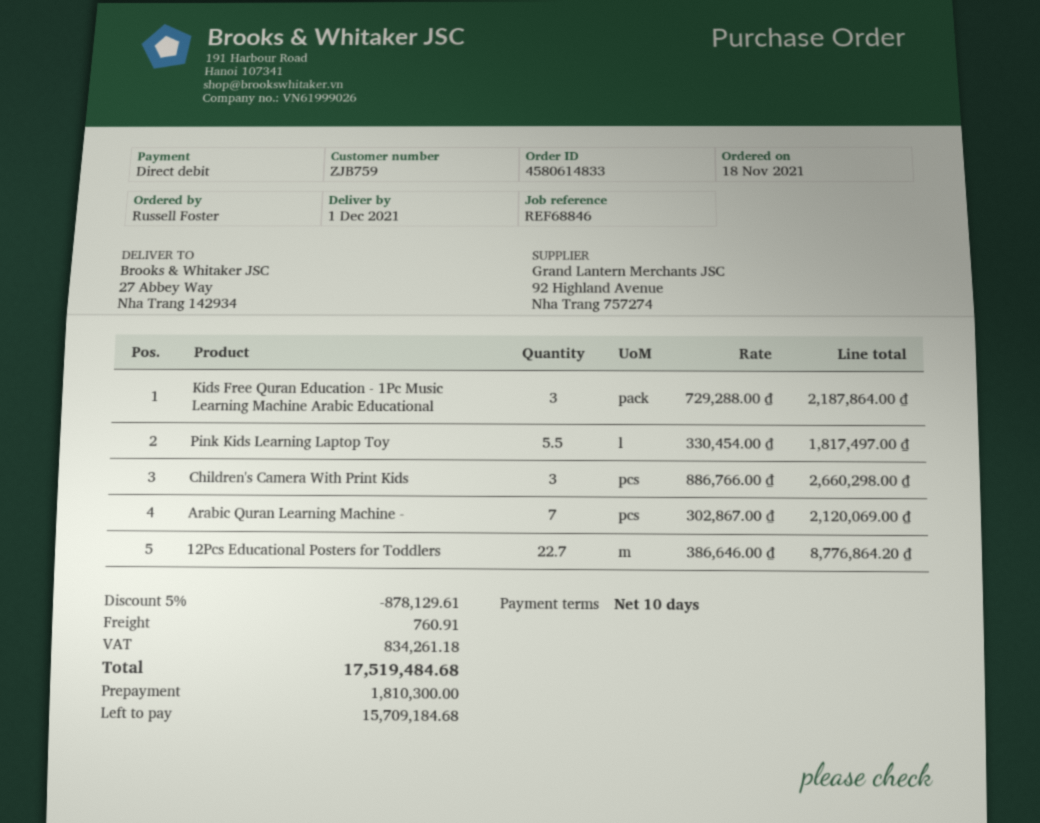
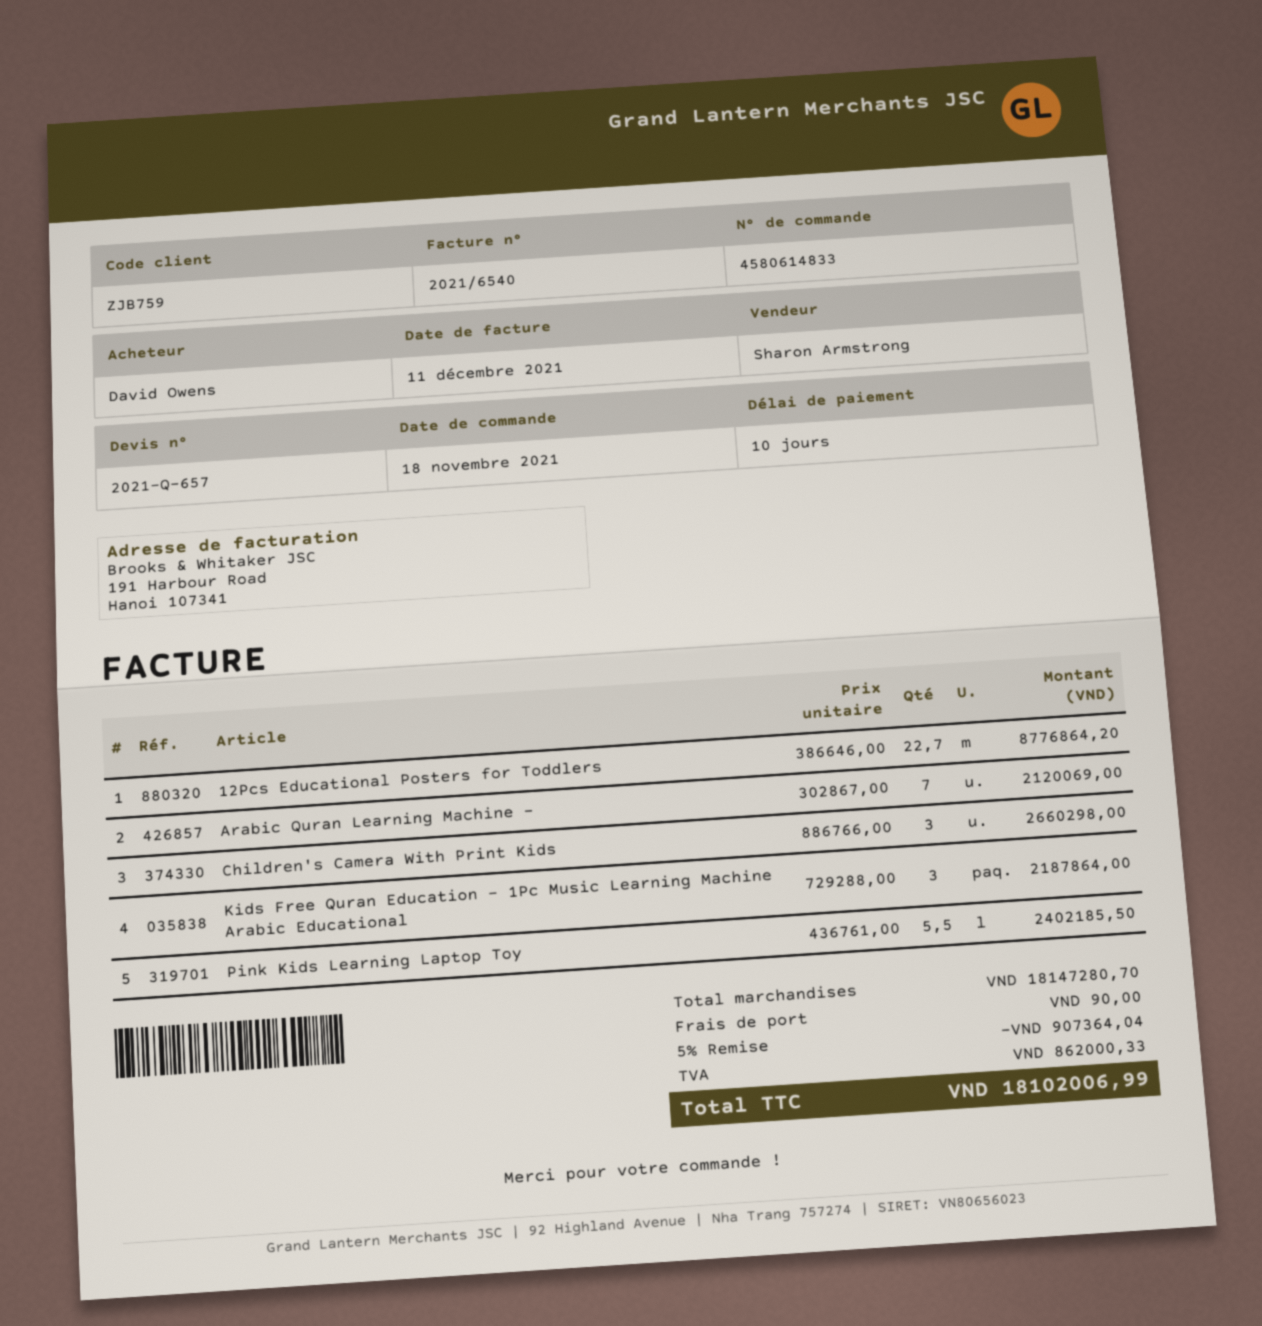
ordered by: Russell Foster -> David Owens
Pink Kids Learning Laptop Toy: 5.5 x 330454.00 = 1817497.00 -> 5.5 x 436761.00 = 2402185.50
discount: 5% = 878129.61 -> 5% = 907364.04
shipping: 760.91 -> 90.00
tax: 834261.18 -> 862000.33
total: 17519484.68 -> 18102006.99

